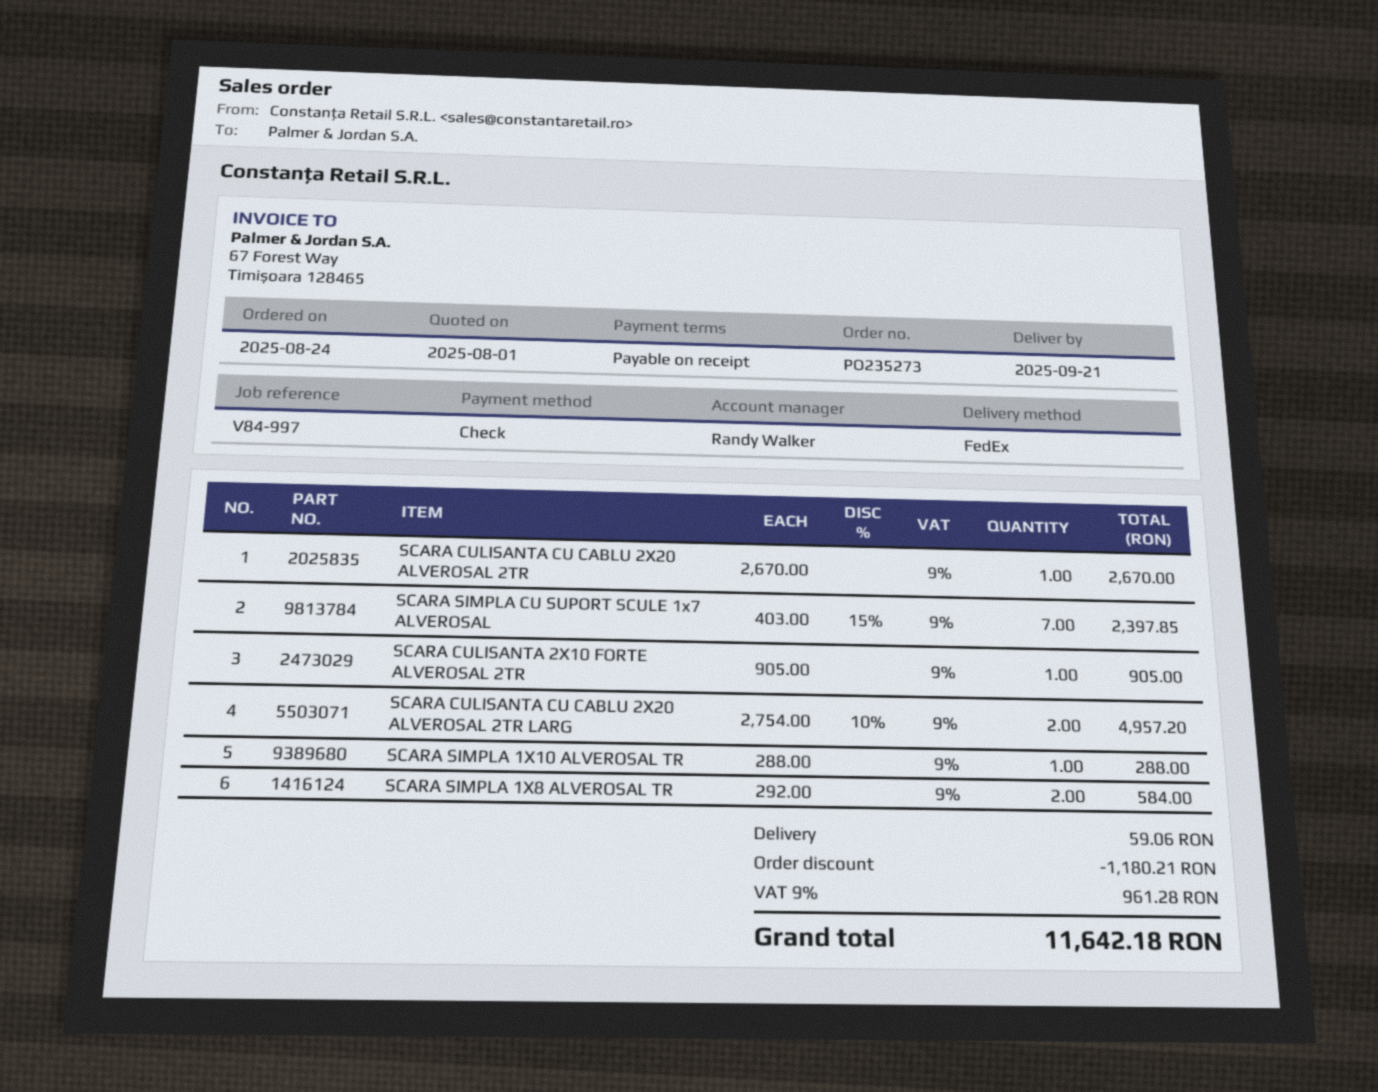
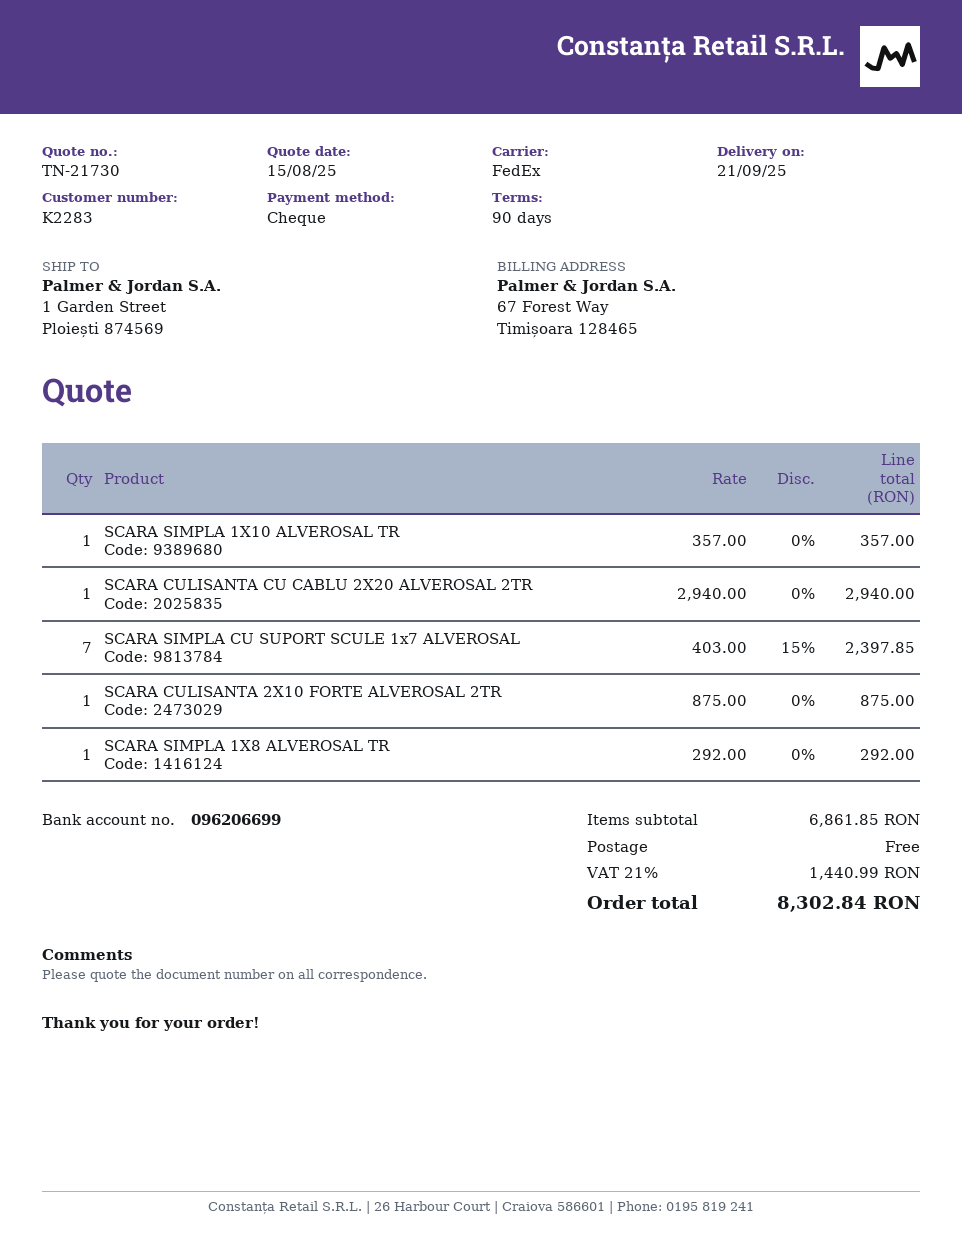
quote date: 2025-08-01 -> 2025-08-15
payment terms: on receipt -> 90 days
SCARA CULISANTA CU CABLU 2X20 ALVEROSAL 2TR: 1 x 2670.00 = 2670.00 -> 1 x 2940.00 = 2940.00
SCARA CULISANTA 2X10 FORTE ALVEROSAL 2TR: 1 x 905.00 = 905.00 -> 1 x 875.00 = 875.00
SCARA CULISANTA CU CABLU 2X20 ALVEROSAL 2TR LARG: 2 x 2754.00 - 10% = 4957.20 -> none
SCARA SIMPLA 1X10 ALVEROSAL TR: 1 x 288.00 = 288.00 -> 1 x 357.00 = 357.00
SCARA SIMPLA 1X8 ALVEROSAL TR: 2 x 292.00 = 584.00 -> 1 x 292.00 = 292.00
discount: 1180.21 -> none
shipping: 59.06 -> 0.00
tax: 9% = 961.28 -> 21% = 1440.99
total: 11642.18 -> 8302.84

